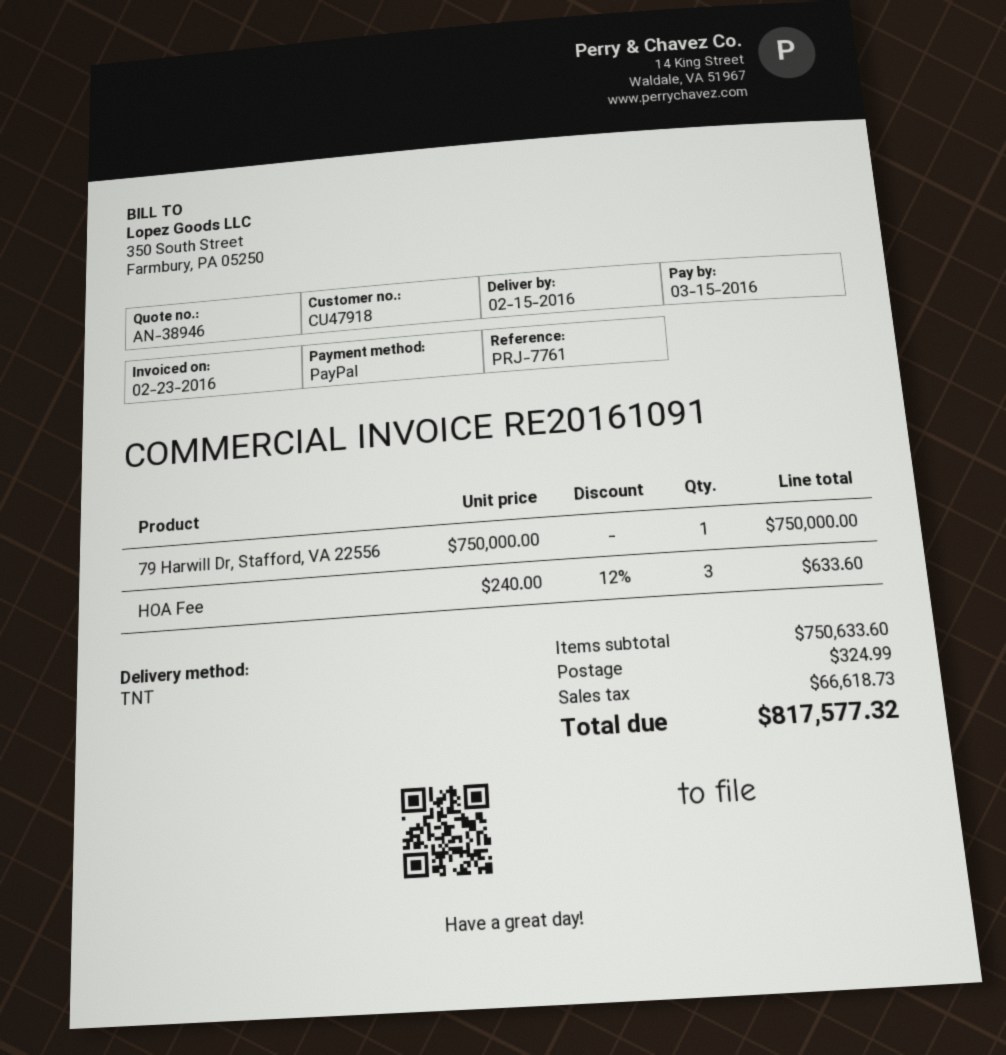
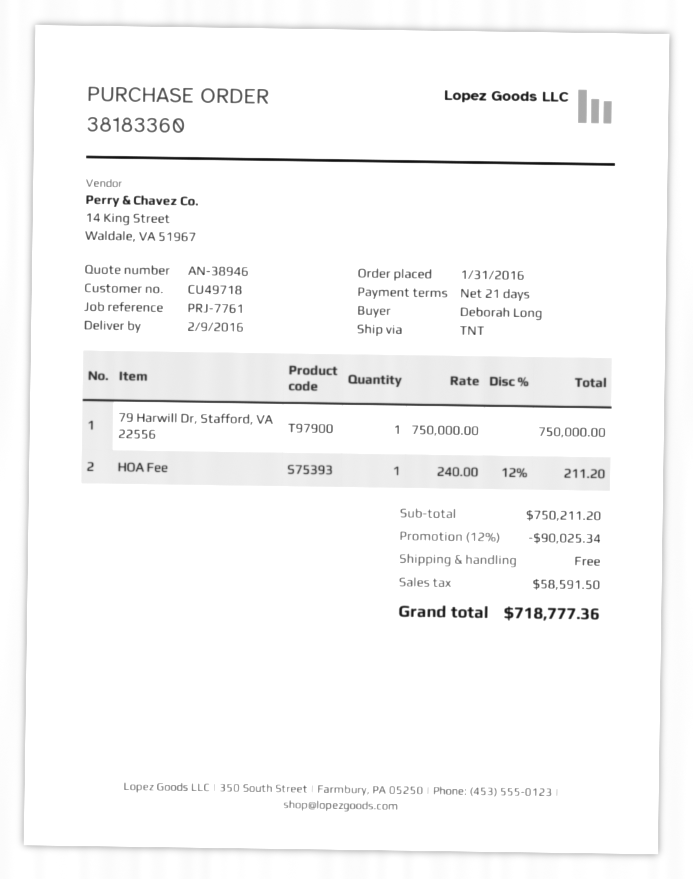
delivery date: 2016-02-15 -> 2016-02-09
customer number: CU47918 -> CU49718
HOA Fee: 3 x 240.00 - 12% = 633.60 -> 1 x 240.00 - 12% = 211.20
subtotal: 750633.60 -> 750211.20
discount: none -> 12% = 90025.34
shipping: 324.99 -> 0.00
tax: 66618.73 -> 58591.50
total: 817577.32 -> 718777.36

